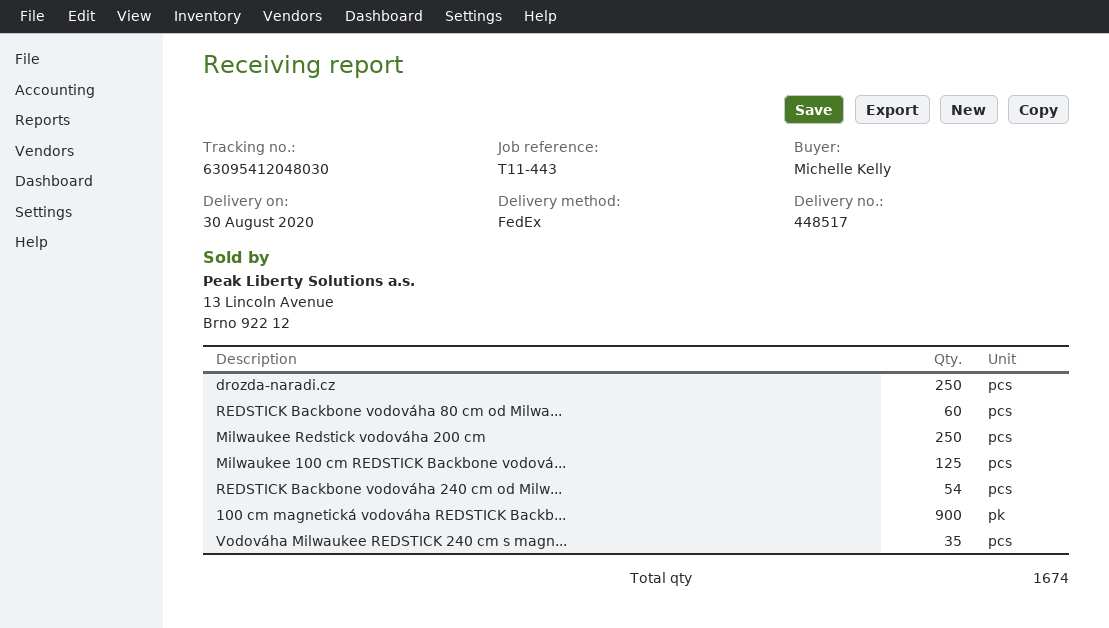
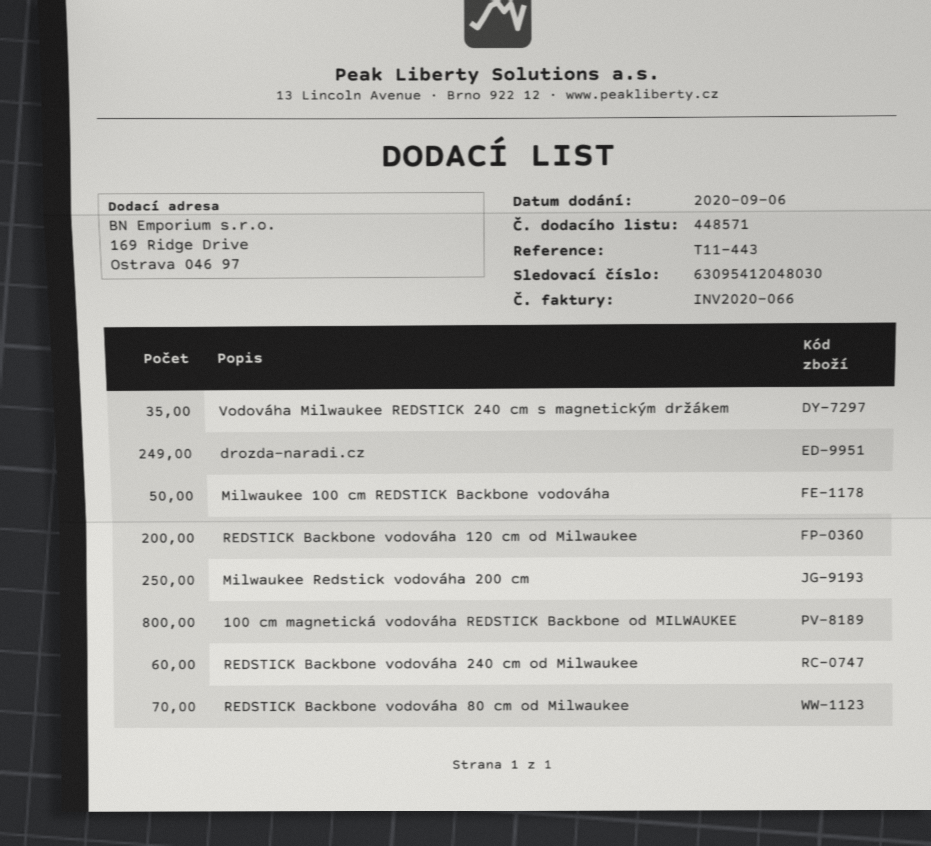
delivery note number: 448517 -> 448571
delivery date: 2020-08-30 -> 2020-09-06
drozda-naradi.cz: 250 -> 249
REDSTICK Backbone vodováha 80 cm od Milwa...: 60 -> 70
Milwaukee 100 cm REDSTICK Backbone vodová...: 125 -> 50
REDSTICK Backbone vodováha 240 cm od Milw...: 54 -> 60
100 cm magnetická vodováha REDSTICK Backb...: 900 -> 800
REDSTICK Backbone vodováha 120 cm od Milwaukee: none -> 200

